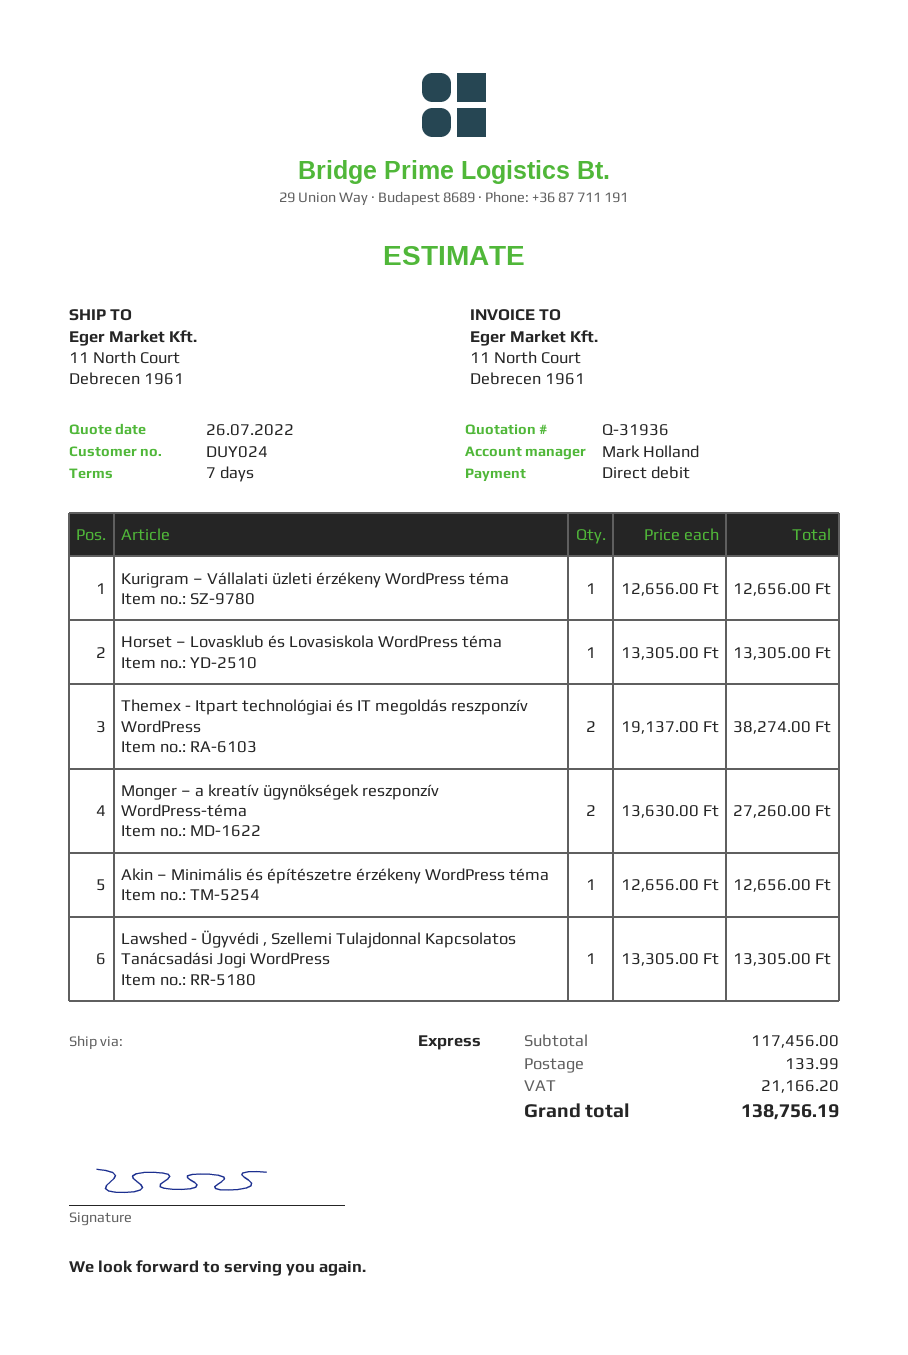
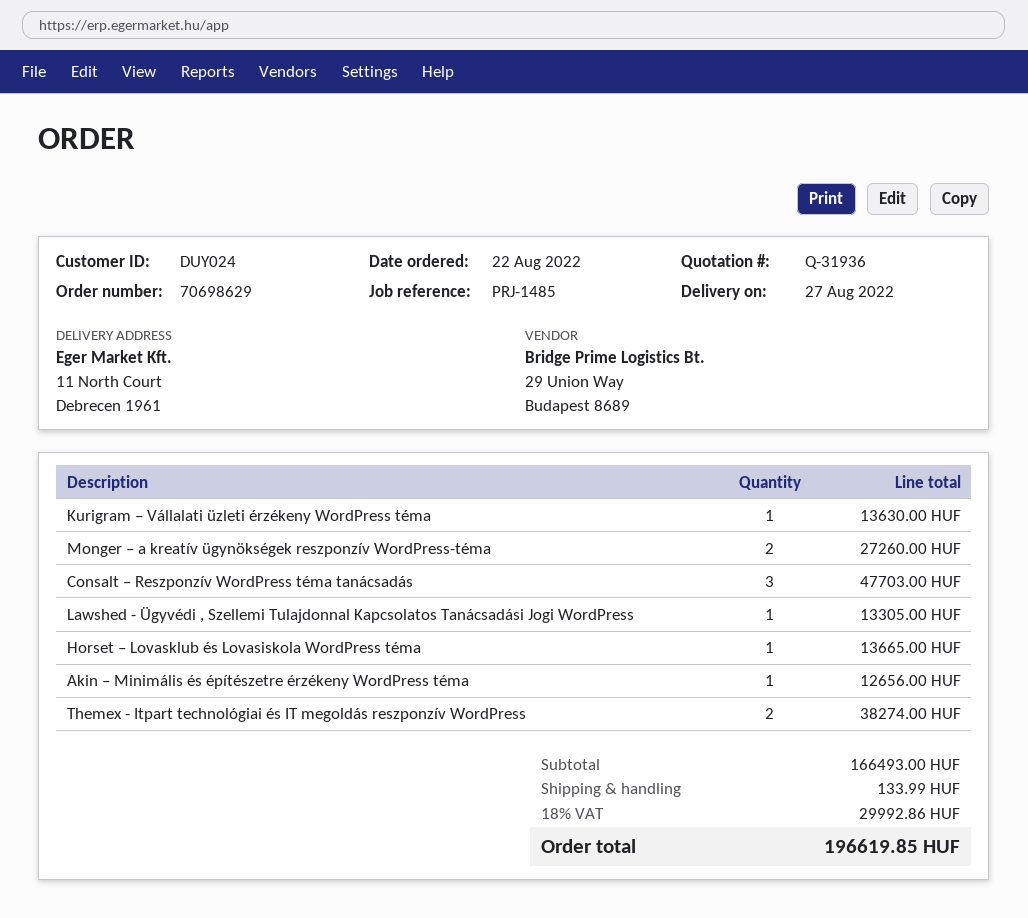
Kurigram – Vállalati üzleti érzékeny WordPress téma: 1 for 12656.00 -> 1 for 13630.00
Horset – Lovasklub és Lovasiskola WordPress téma: 1 for 13305.00 -> 1 for 13665.00
Consalt – Reszponzív WordPress téma tanácsadás: none -> 3 for 47703.00
subtotal: 117456.00 -> 166493.00
tax: 21166.20 -> 29992.86
total: 138756.19 -> 196619.85

